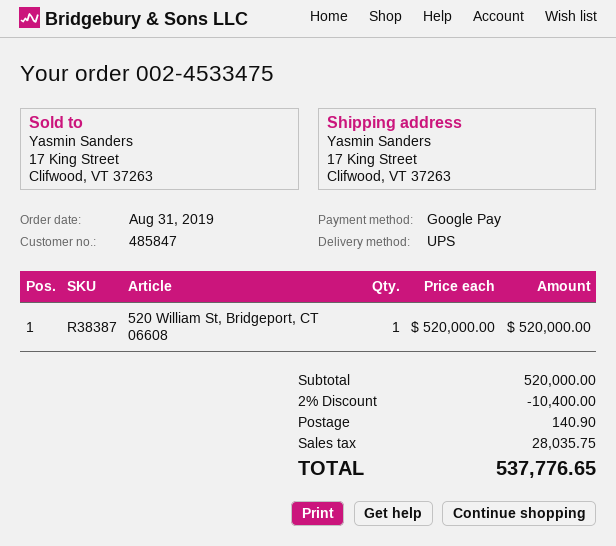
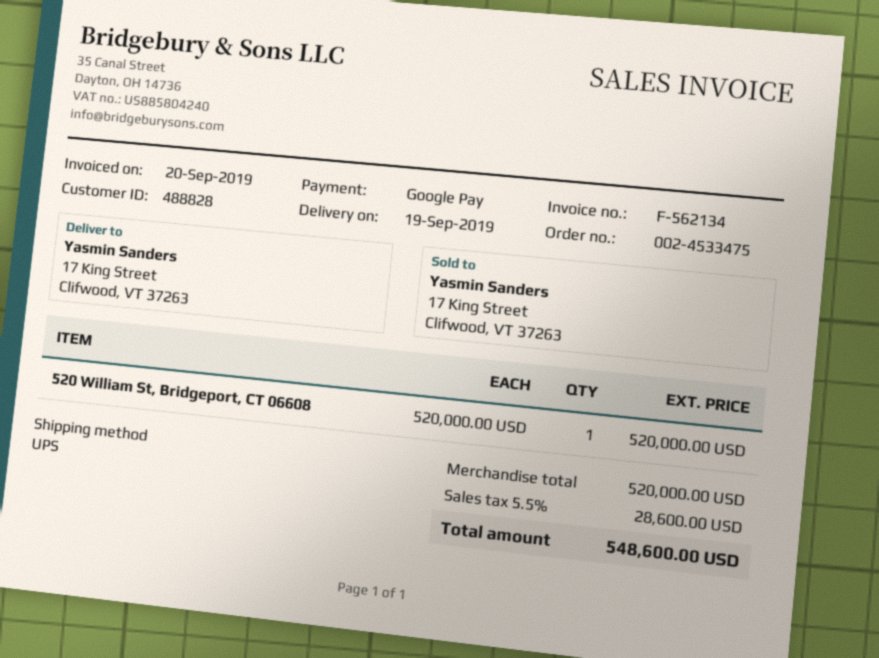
customer number: 485847 -> 488828
discount: 2% = 10400.00 -> none
shipping: 140.90 -> none
tax: 28035.75 -> 28600.00
total: 537776.65 -> 548600.00

